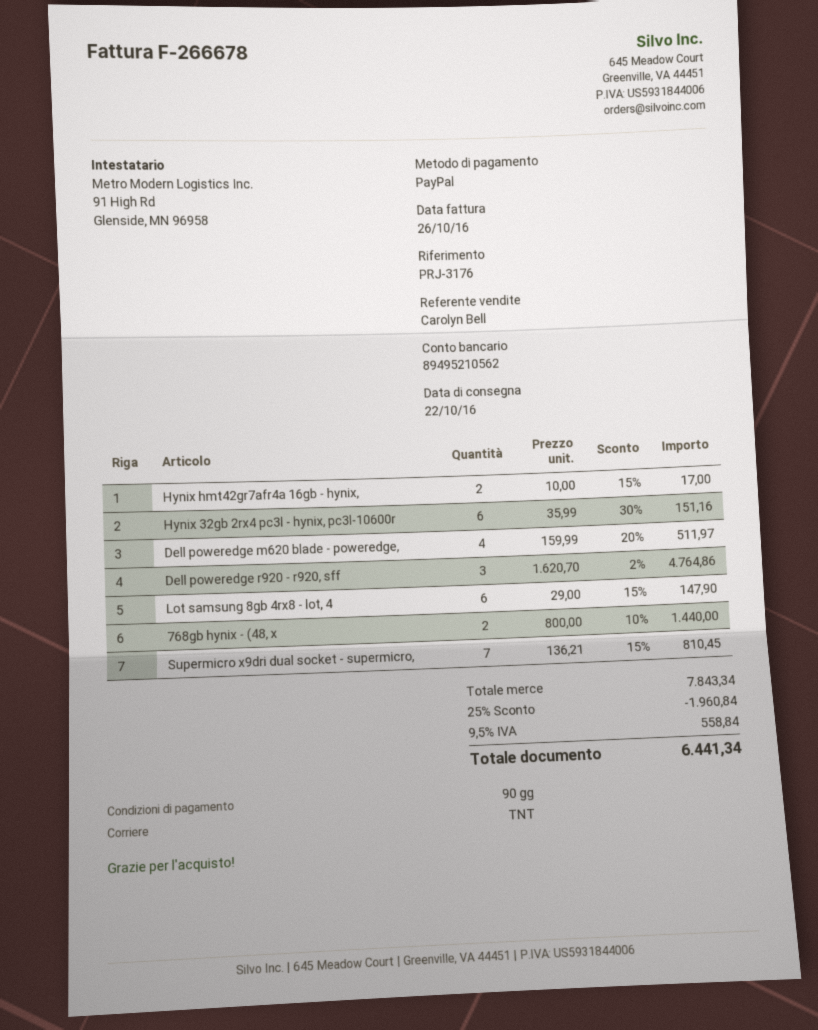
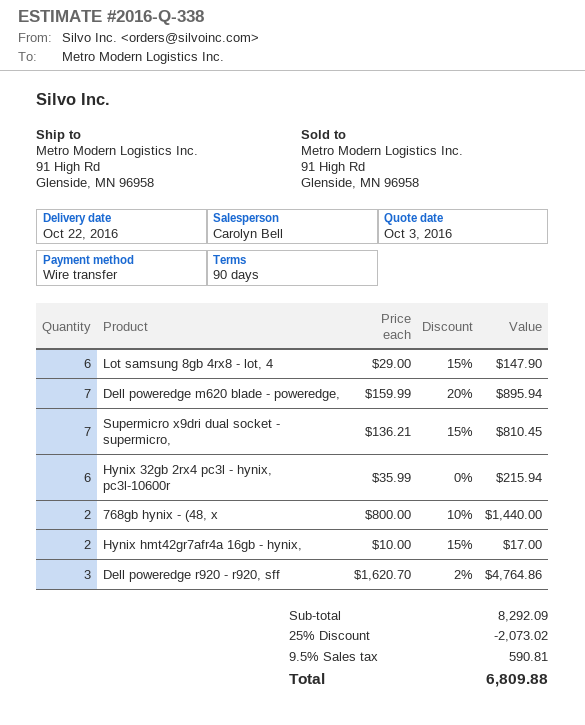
payment method: PayPal -> bank transfer
Hynix 32gb 2rx4 pc3l - hynix, pc3l-10600r: 6 x 35.99 - 30% = 151.16 -> 6 x 35.99 = 215.94
Dell poweredge m620 blade - poweredge,: 4 x 159.99 - 20% = 511.97 -> 7 x 159.99 - 20% = 895.94
subtotal: 7843.34 -> 8292.09
discount: 25% = 1960.84 -> 25% = 2073.02
tax: 9.5% = 558.84 -> 9.5% = 590.81
total: 6441.34 -> 6809.88

